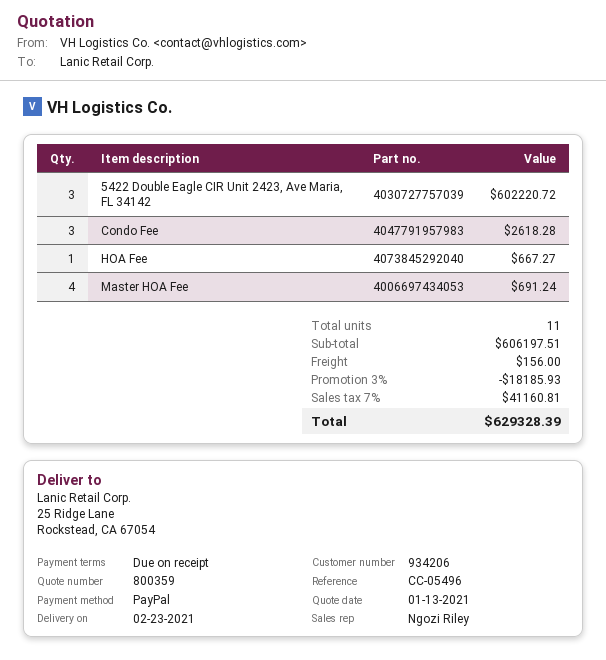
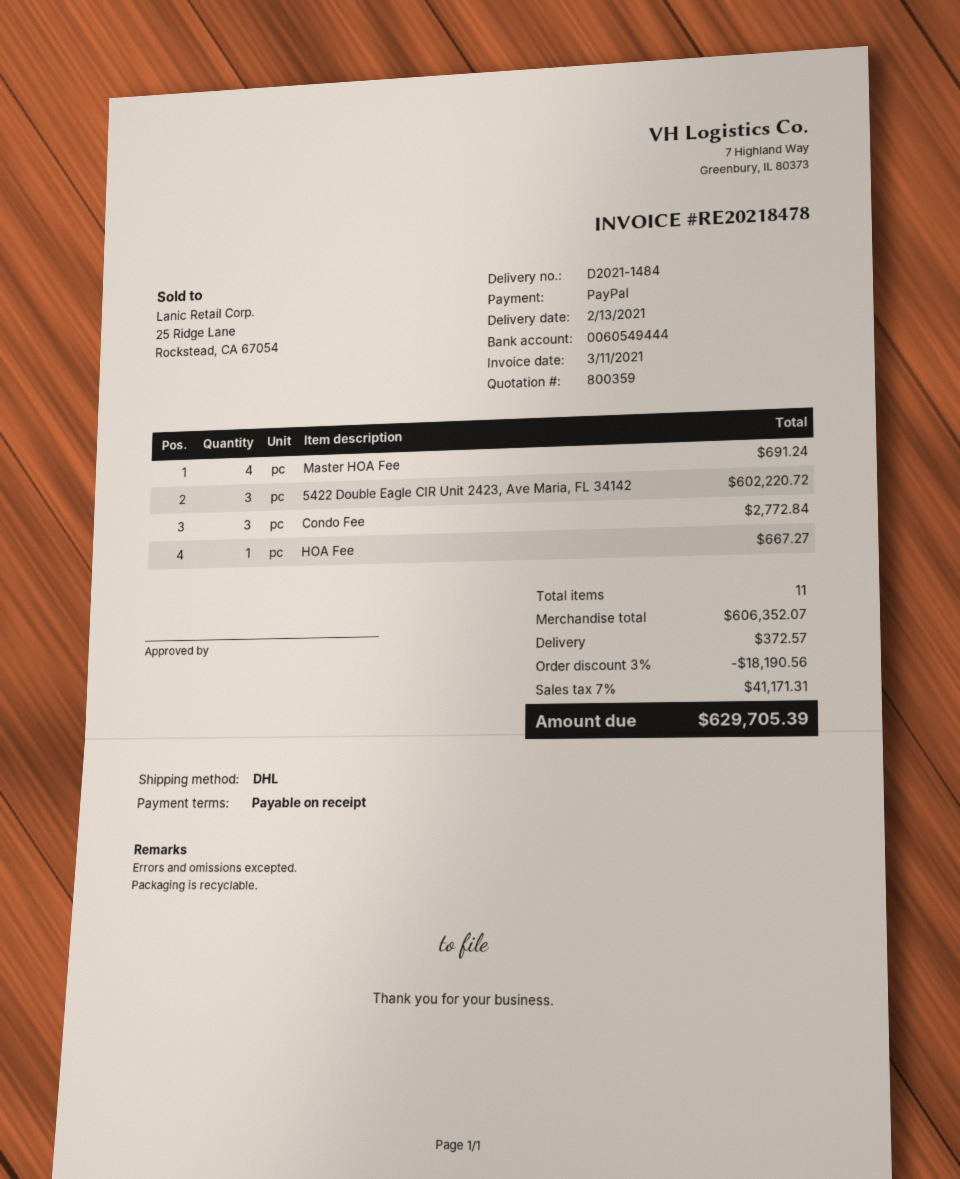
delivery date: 2021-02-23 -> 2021-02-13
Condo Fee: 3 for 2618.28 -> 3 for 2772.84
subtotal: 606197.51 -> 606352.07
discount: 3% = 18185.93 -> 3% = 18190.56
shipping: 156.00 -> 372.57
tax: 7% = 41160.81 -> 7% = 41171.31
total: 629328.39 -> 629705.39

